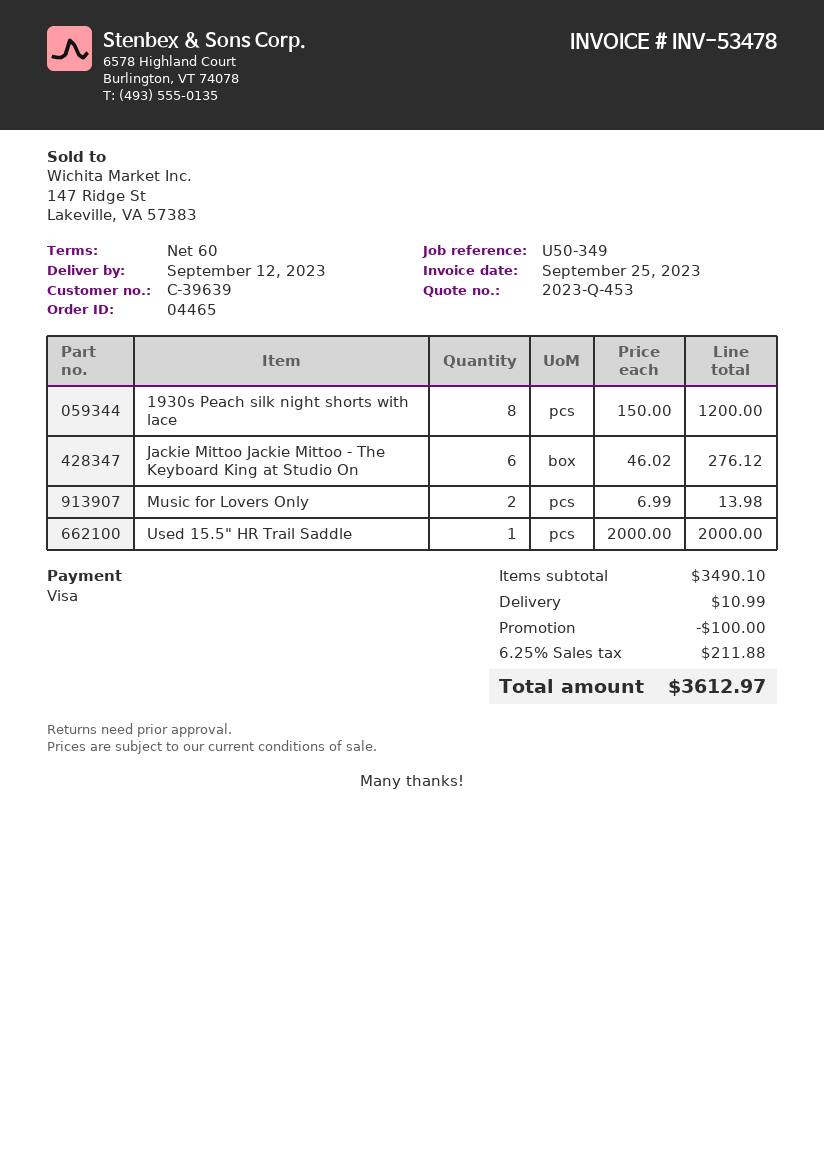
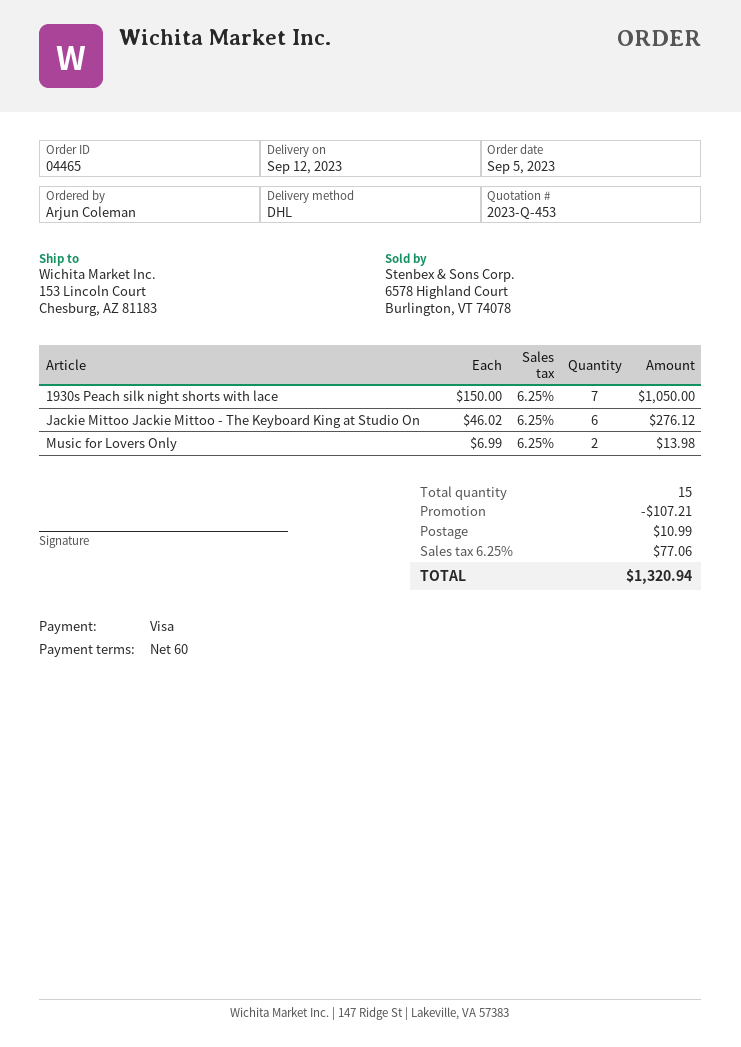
1930s Peach silk night shorts with lace: 8 x 150.00 = 1200.00 -> 7 x 150.00 = 1050.00
Used 15.5" HR Trail Saddle: 1 x 2000.00 = 2000.00 -> none
discount: 100.00 -> 107.21
tax: 6.25% = 211.88 -> 6.25% = 77.06
total: 3612.97 -> 1320.94

